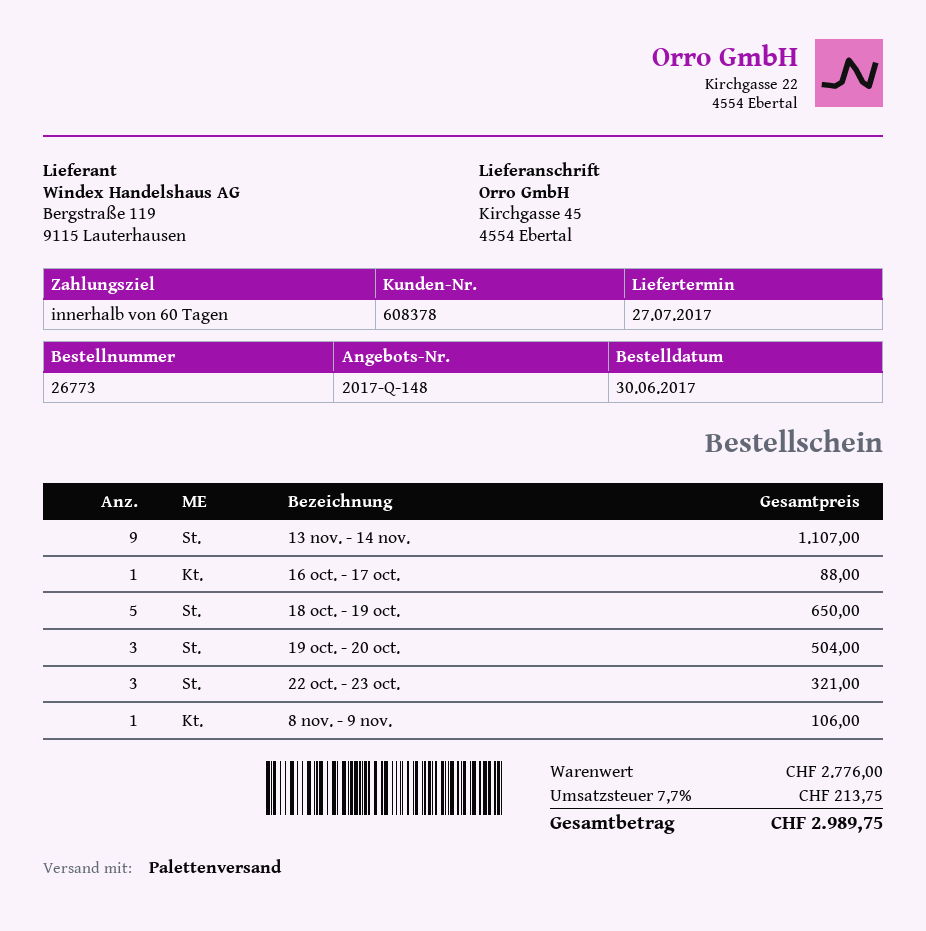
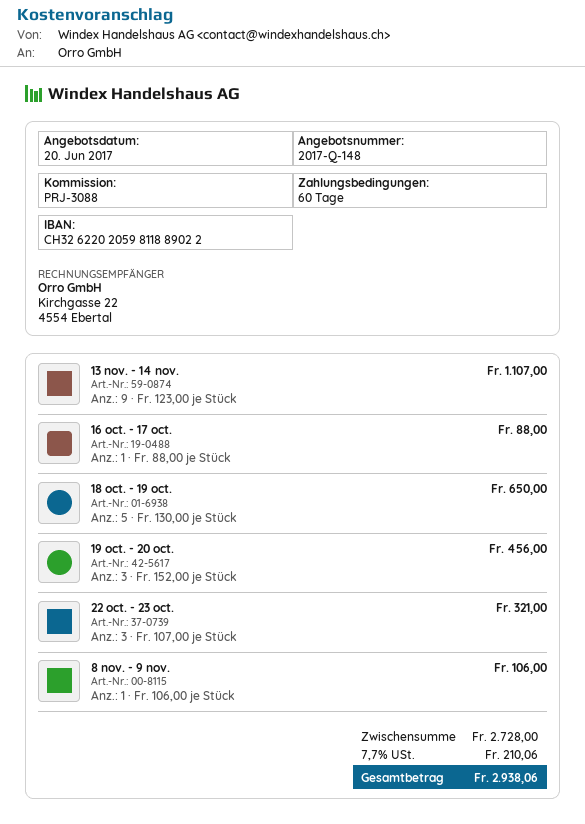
19 oct. - 20 oct.: 3 for 504.00 -> 3 for 456.00
subtotal: 2776.00 -> 2728.00
tax: 7.7% = 213.75 -> 7.7% = 210.06
total: 2989.75 -> 2938.06

